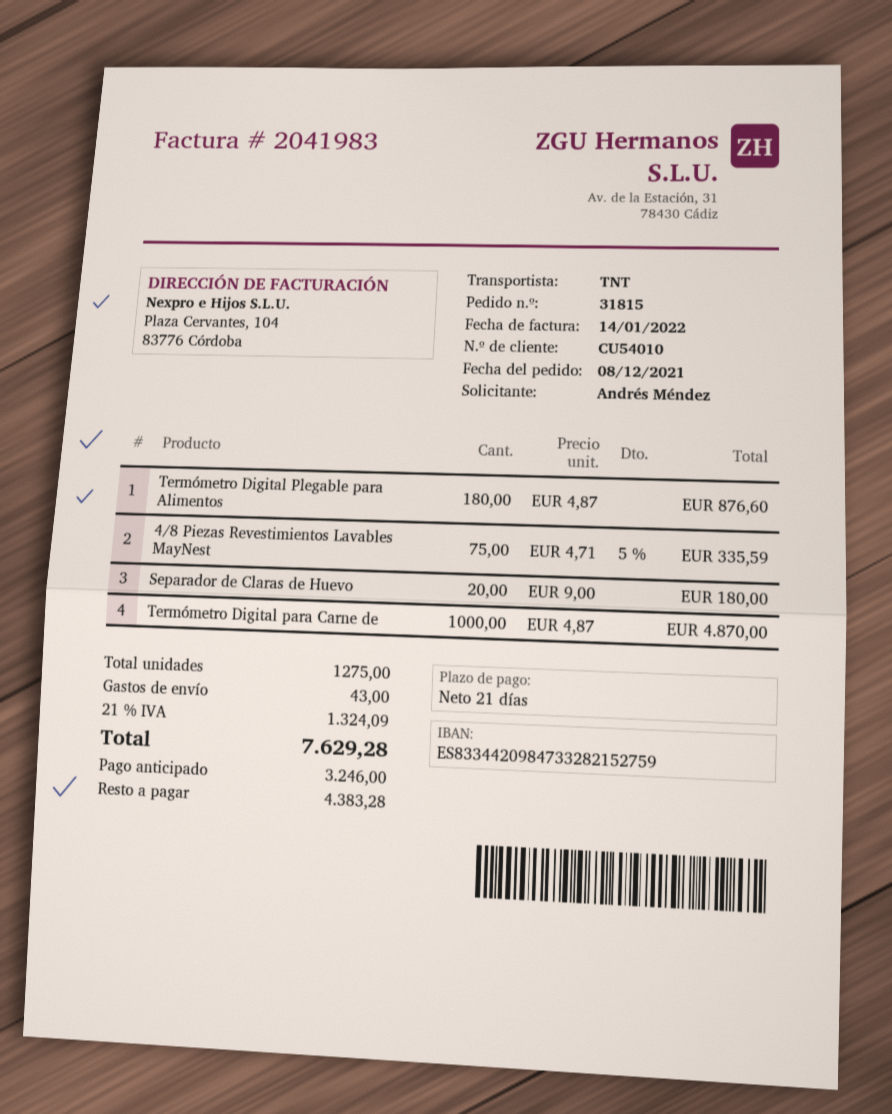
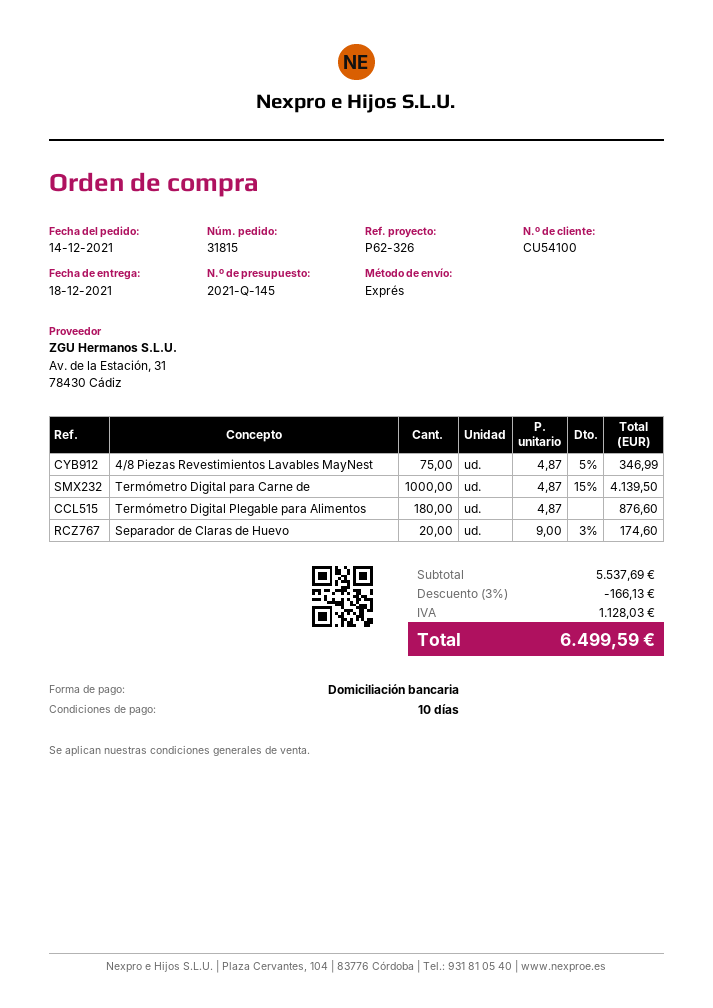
order date: 2021-12-08 -> 2021-12-14
payment terms: 21 days -> 10 days
customer number: CU54010 -> CU54100
shipping method: TNT -> express
4/8 Piezas Revestimientos Lavables MayNest: 75 x 4.71 - 5% = 335.59 -> 75 x 4.87 - 5% = 346.99
Separador de Claras de Huevo: 20 x 9.00 = 180.00 -> 20 x 9.00 - 3% = 174.60
Termómetro Digital para Carne de: 1000 x 4.87 = 4870.00 -> 1000 x 4.87 - 15% = 4139.50
discount: none -> 3% = 166.13
shipping: 43.00 -> none
tax: 1324.09 -> 1128.03
total: 7629.28 -> 6499.59

